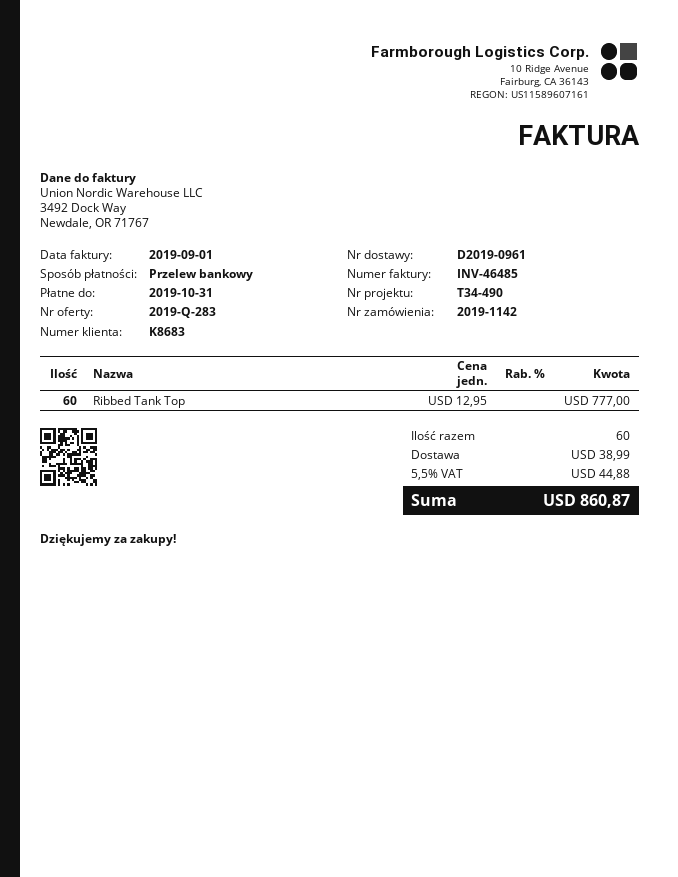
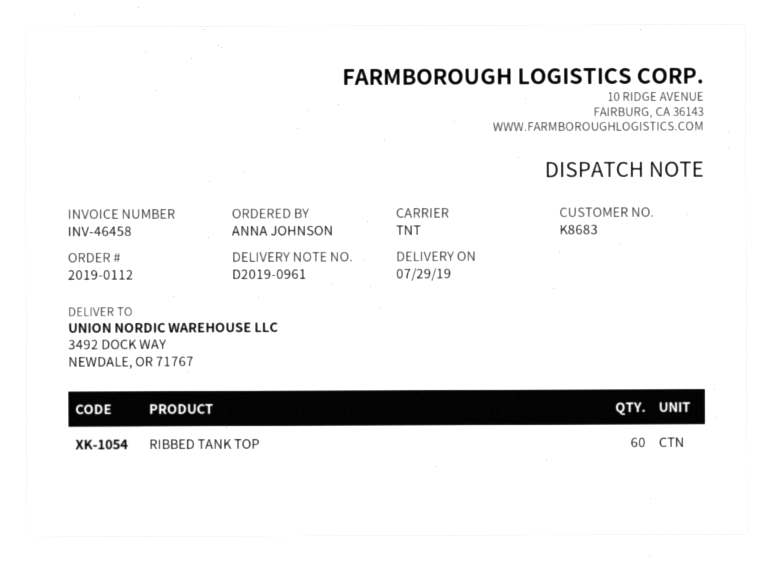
order number: 2019-1142 -> 2019-0112
invoice number: INV-46485 -> INV-46458

